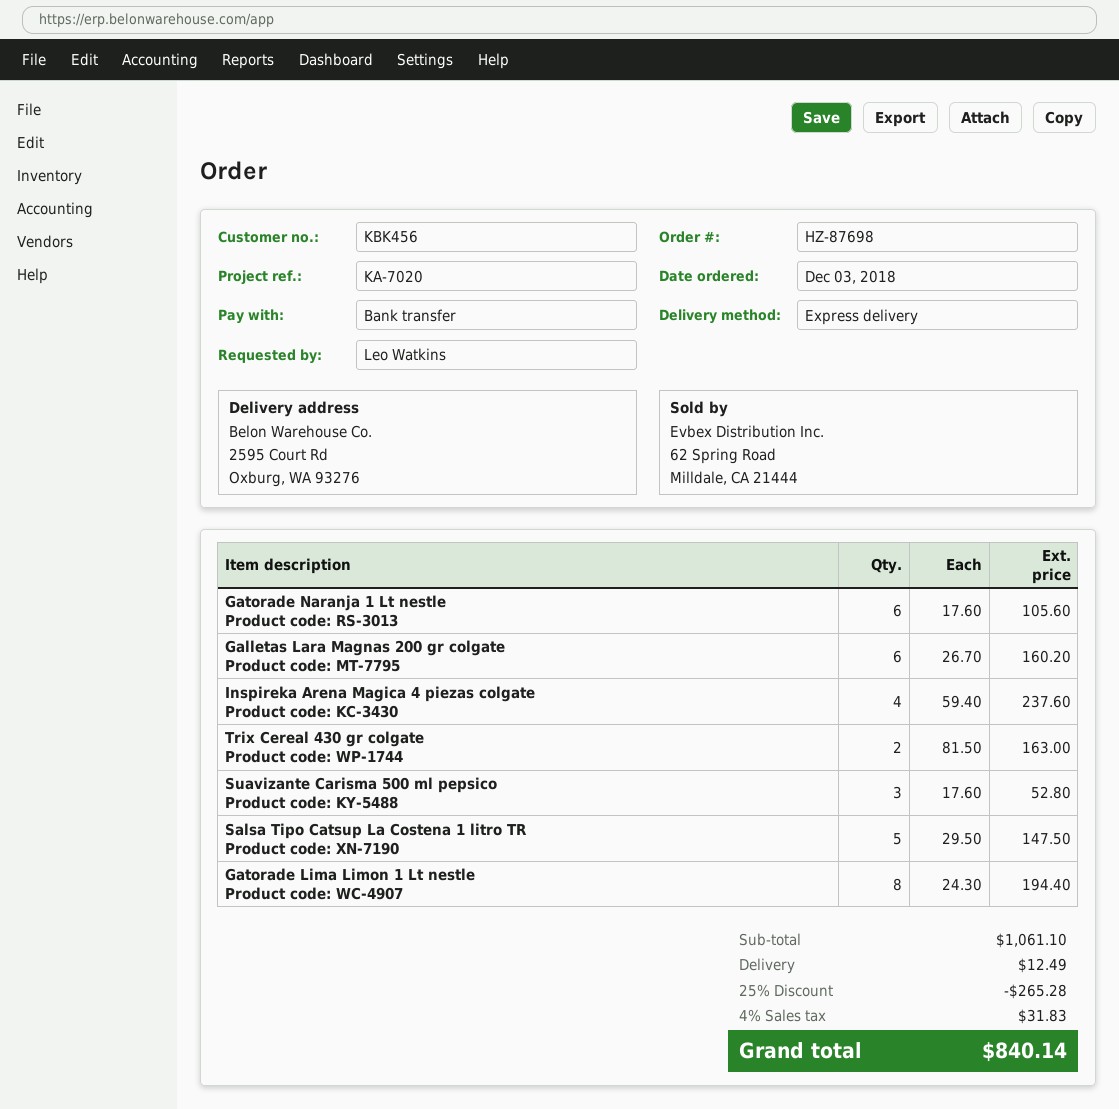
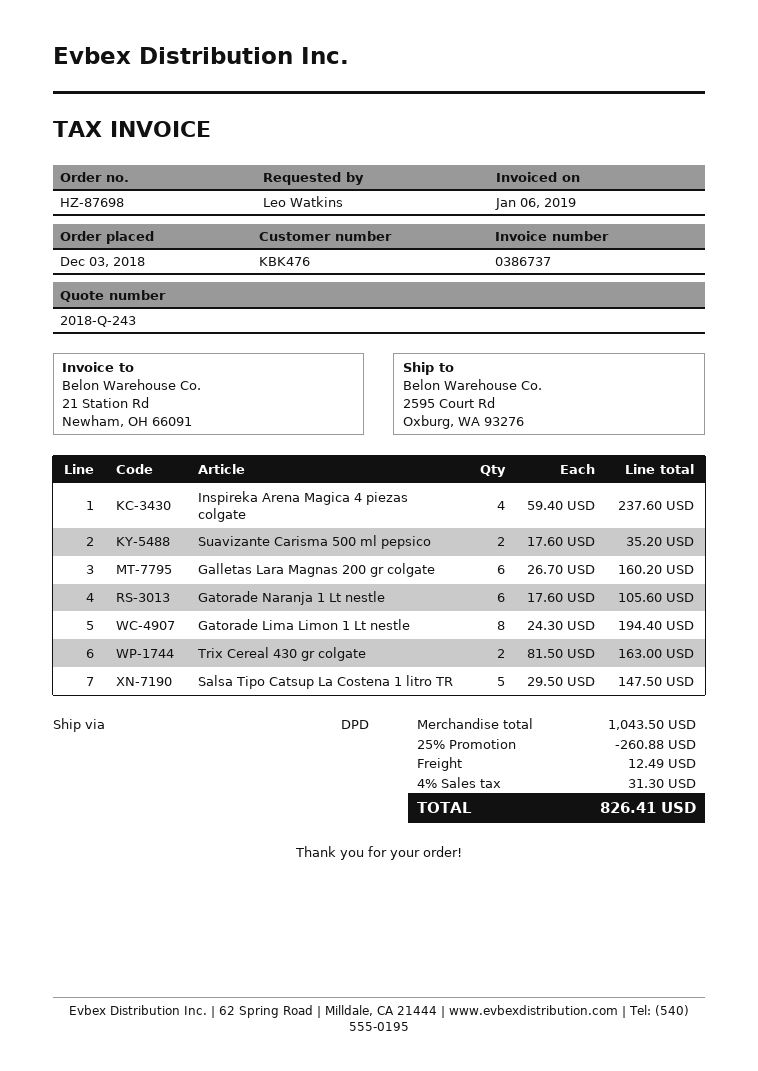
customer number: KBK456 -> KBK476
shipping method: express -> DPD
Suavizante Carisma 500 ml pepsico: 3 x 17.60 = 52.80 -> 2 x 17.60 = 35.20
subtotal: 1061.10 -> 1043.50
discount: 25% = 265.28 -> 25% = 260.88
tax: 4% = 31.83 -> 4% = 31.30
total: 840.14 -> 826.41

